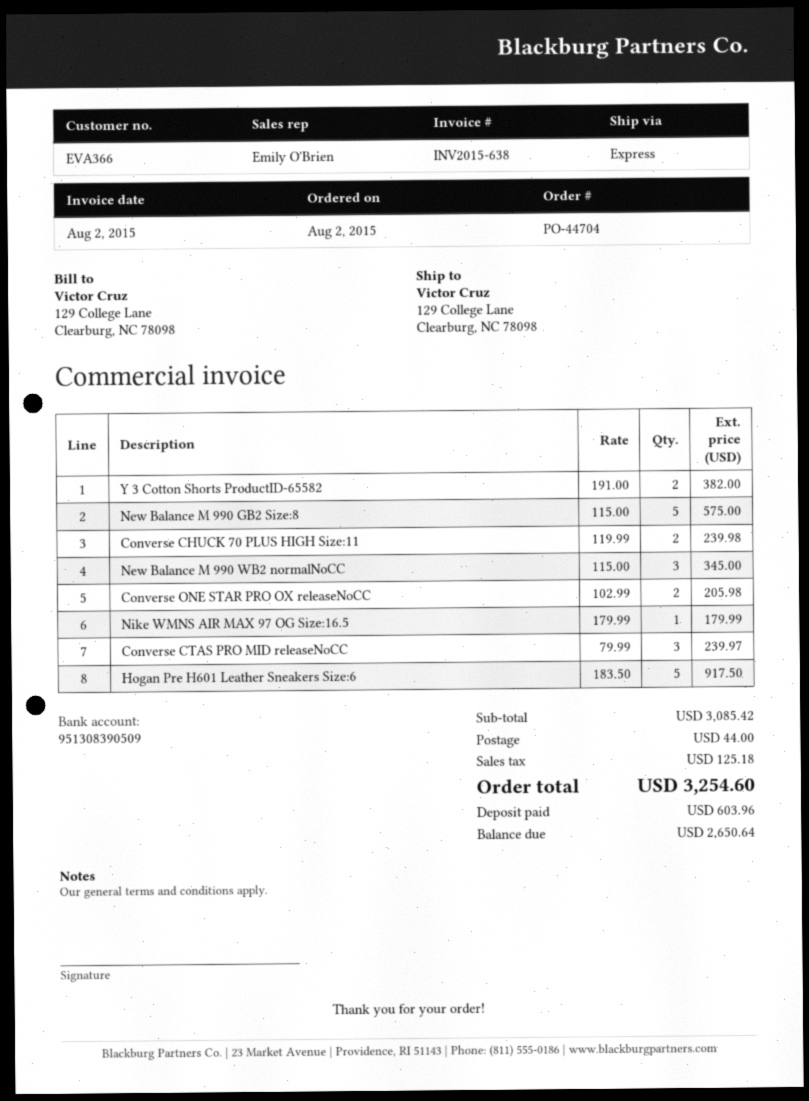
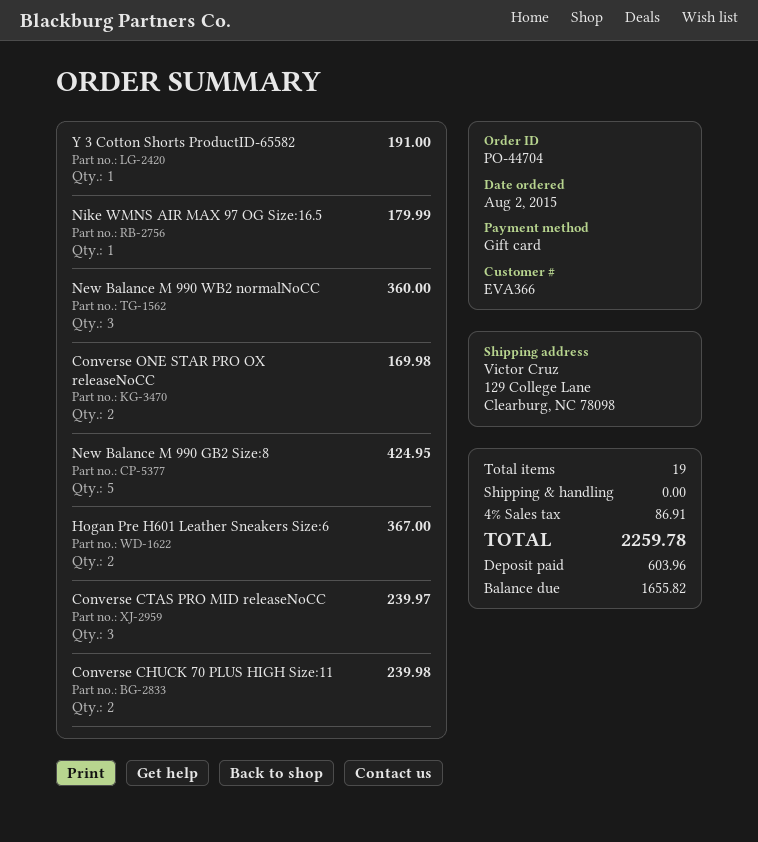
Y 3 Cotton Shorts ProductID-65582: 2 for 382.00 -> 1 for 191.00
New Balance M 990 GB2 Size:8: 5 for 575.00 -> 5 for 424.95
New Balance M 990 WB2 normalNoCC: 3 for 345.00 -> 3 for 360.00
Converse ONE STAR PRO OX releaseNoCC: 2 for 205.98 -> 2 for 169.98
Hogan Pre H601 Leather Sneakers Size:6: 5 for 917.50 -> 2 for 367.00
shipping: 44.00 -> 0.00
tax: 125.18 -> 86.91
total: 3254.60 -> 2259.78
balance: 2650.64 -> 1655.82

